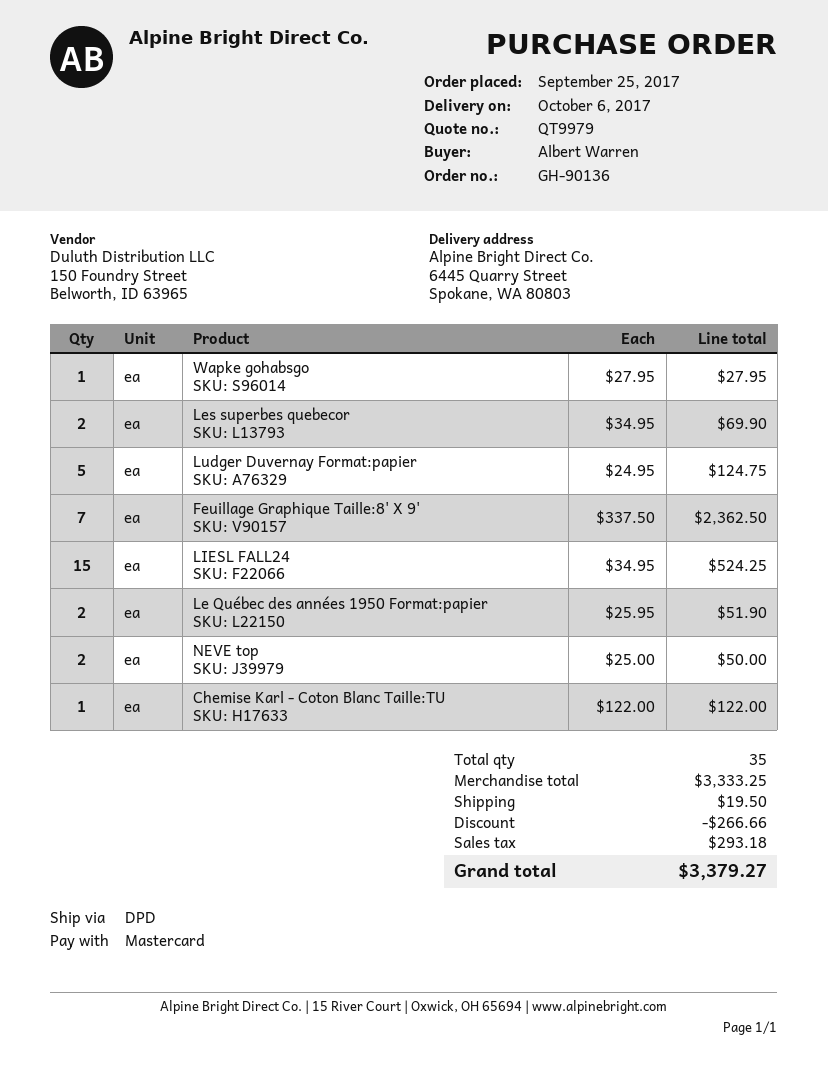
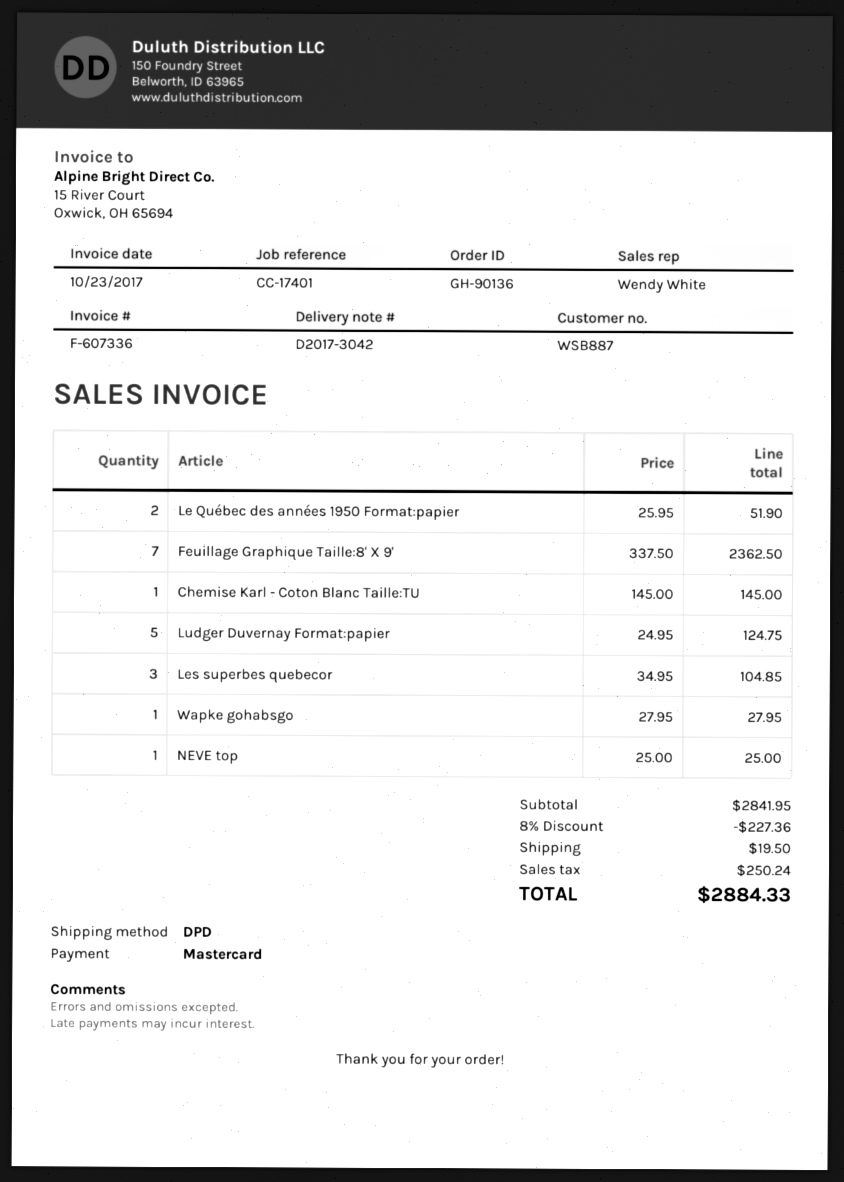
Les superbes quebecor: 2 x 34.95 = 69.90 -> 3 x 34.95 = 104.85
LIESL FALL24: 15 x 34.95 = 524.25 -> none
NEVE top: 2 x 25.00 = 50.00 -> 1 x 25.00 = 25.00
Chemise Karl - Coton Blanc Taille:TU: 1 x 122.00 = 122.00 -> 1 x 145.00 = 145.00
subtotal: 3333.25 -> 2841.95
discount: 266.66 -> 227.36
tax: 293.18 -> 250.24
total: 3379.27 -> 2884.33

